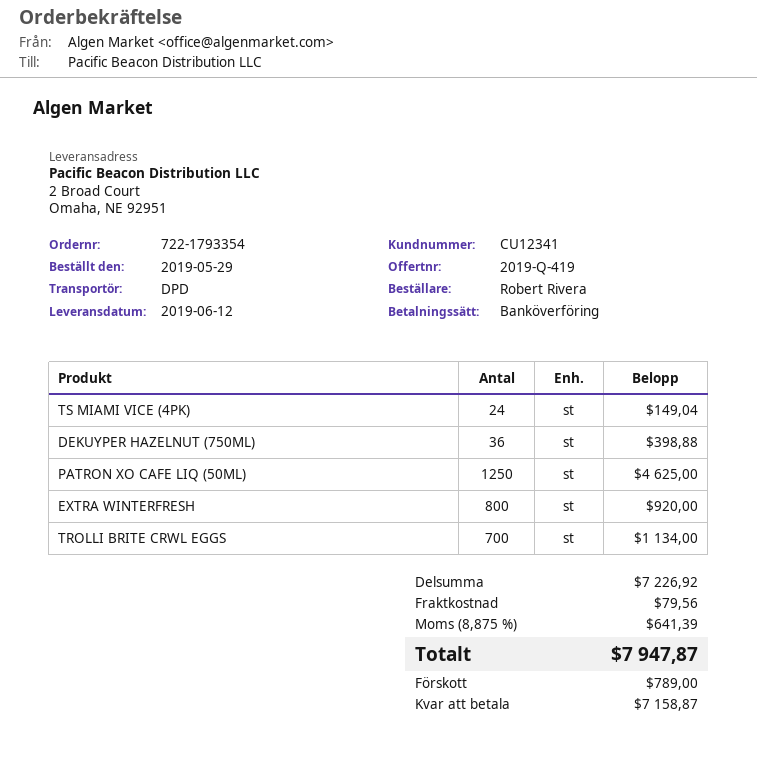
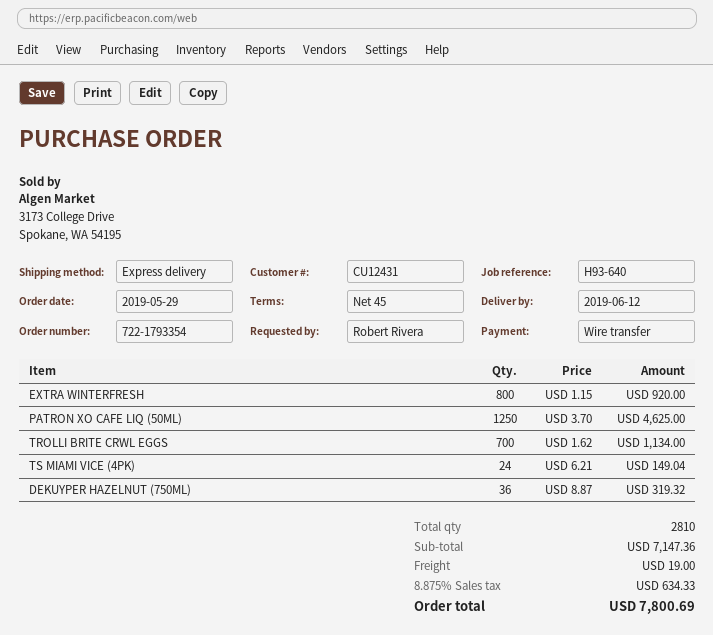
customer number: CU12341 -> CU12431
shipping method: DPD -> express
DEKUYPER HAZELNUT (750ML): 36 for 398.88 -> 36 for 319.32
subtotal: 7226.92 -> 7147.36
shipping: 79.56 -> 19.00
tax: 8.875% = 641.39 -> 8.875% = 634.33
total: 7947.87 -> 7800.69

